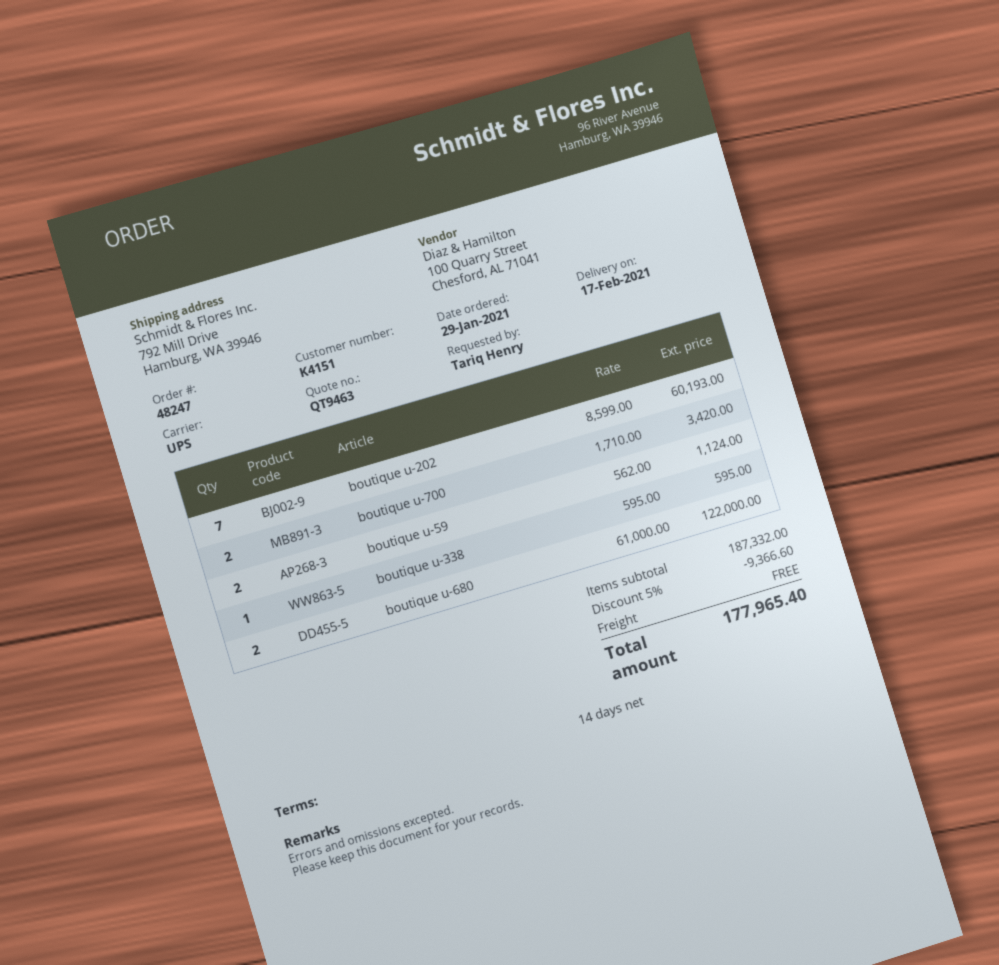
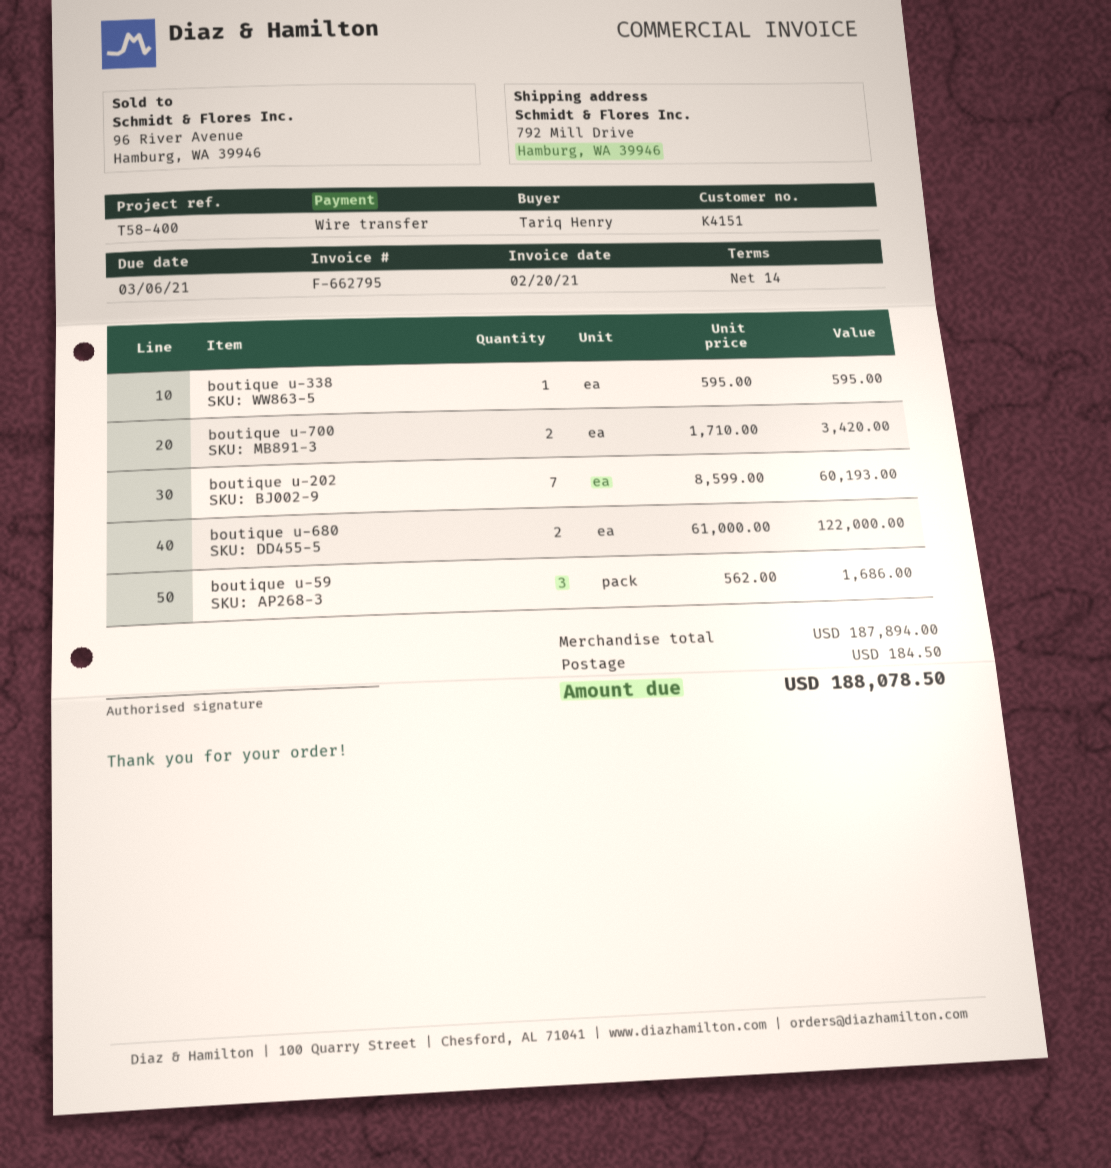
boutique u-59: 2 x 562.00 = 1124.00 -> 3 x 562.00 = 1686.00
subtotal: 187332.00 -> 187894.00
discount: 5% = 9366.60 -> none
shipping: 0.00 -> 184.50
total: 177965.40 -> 188078.50

